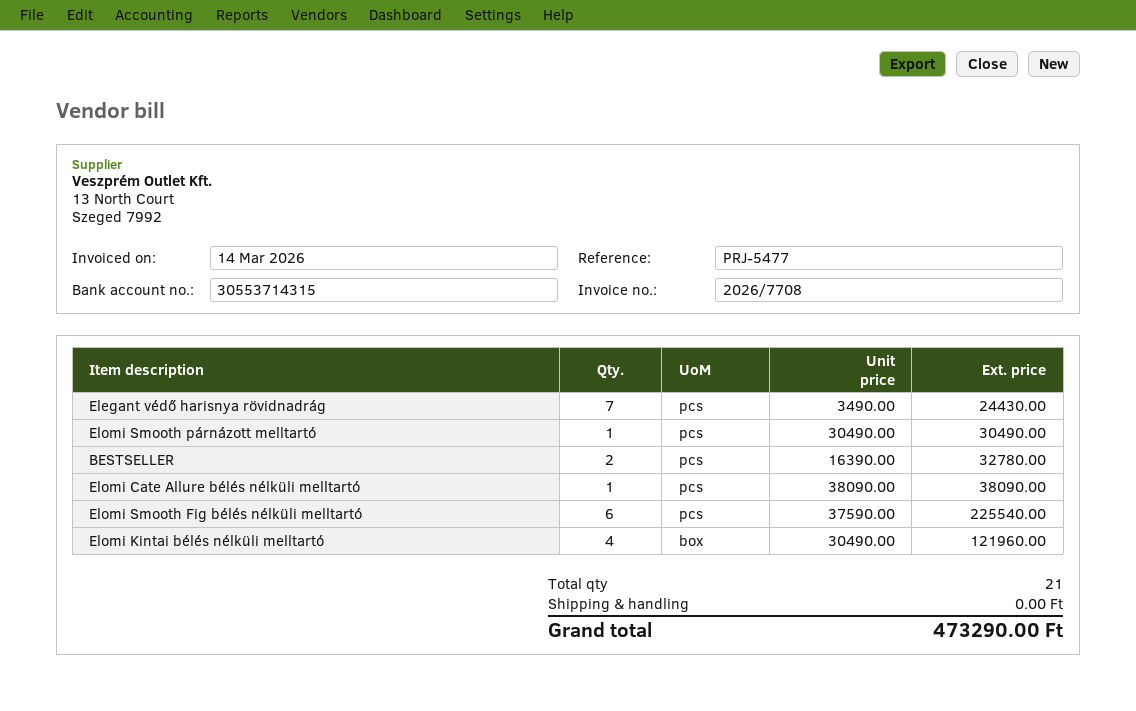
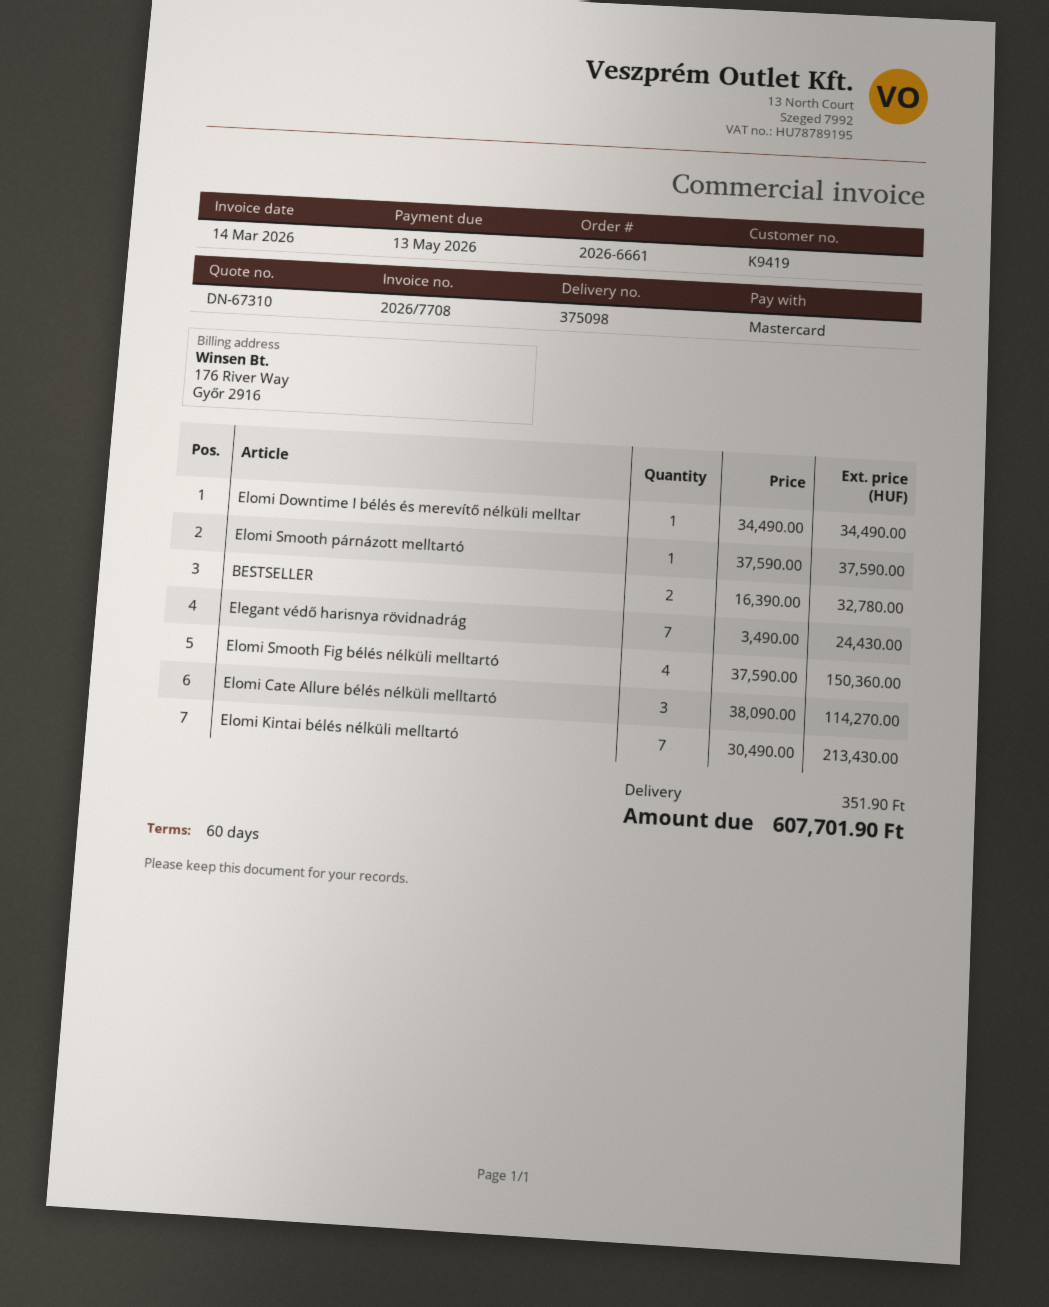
Elomi Smooth párnázott melltartó: 1 x 30490.00 = 30490.00 -> 1 x 37590.00 = 37590.00
Elomi Cate Allure bélés nélküli melltartó: 1 x 38090.00 = 38090.00 -> 3 x 38090.00 = 114270.00
Elomi Smooth Fig bélés nélküli melltartó: 6 x 37590.00 = 225540.00 -> 4 x 37590.00 = 150360.00
Elomi Kintai bélés nélküli melltartó: 4 x 30490.00 = 121960.00 -> 7 x 30490.00 = 213430.00
Elomi Downtime I bélés és merevítő nélküli melltar: none -> 1 x 34490.00 = 34490.00
shipping: 0.00 -> 351.90
total: 473290.00 -> 607701.90

